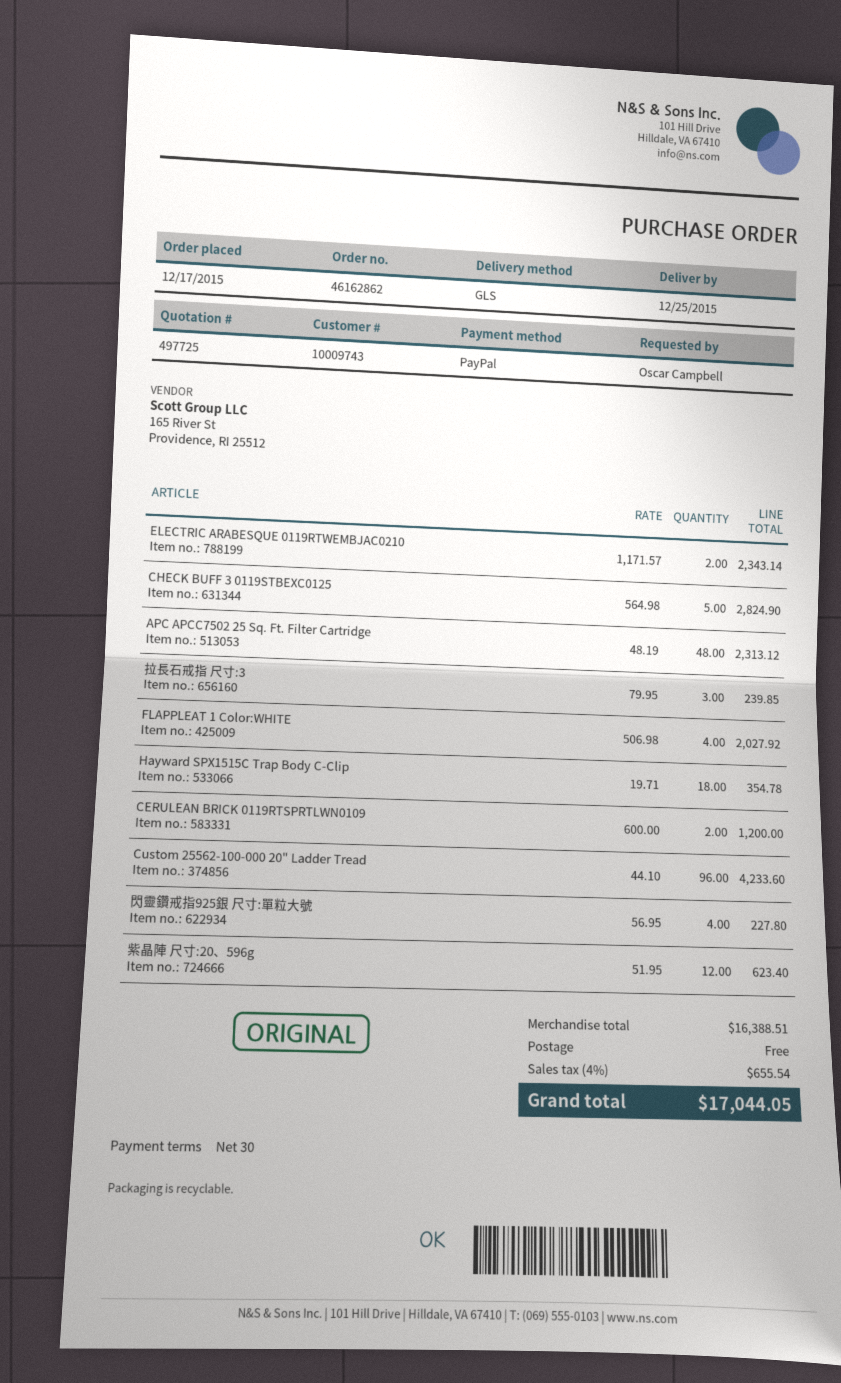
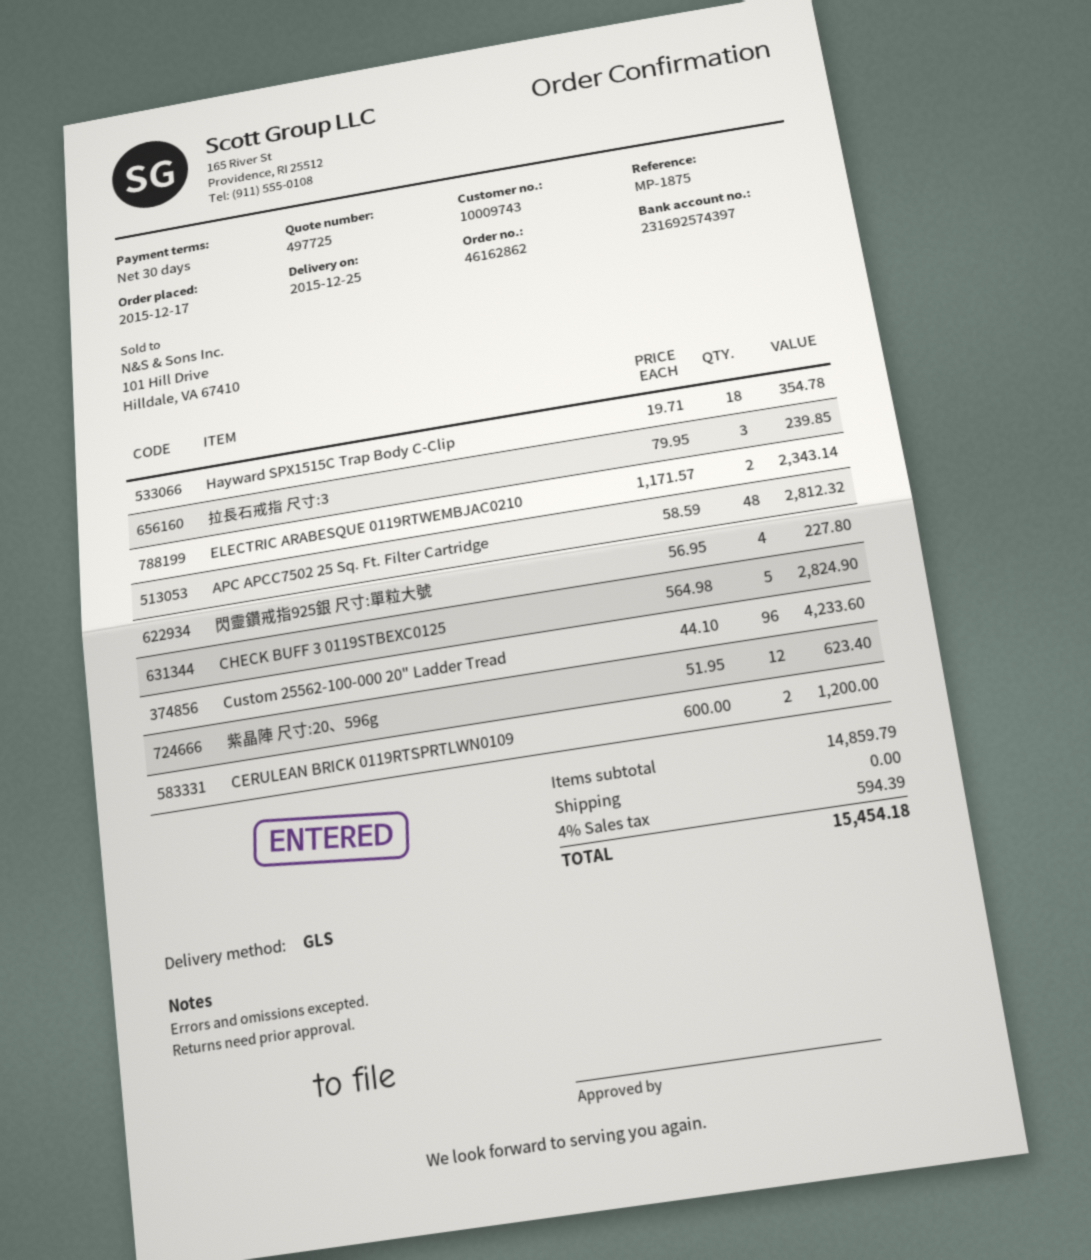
APC APCC7502 25 Sq. Ft. Filter Cartridge: 48 x 48.19 = 2313.12 -> 48 x 58.59 = 2812.32
FLAPPLEAT 1 Color:WHITE: 4 x 506.98 = 2027.92 -> none
subtotal: 16388.51 -> 14859.79
tax: 4% = 655.54 -> 4% = 594.39
total: 17044.05 -> 15454.18

